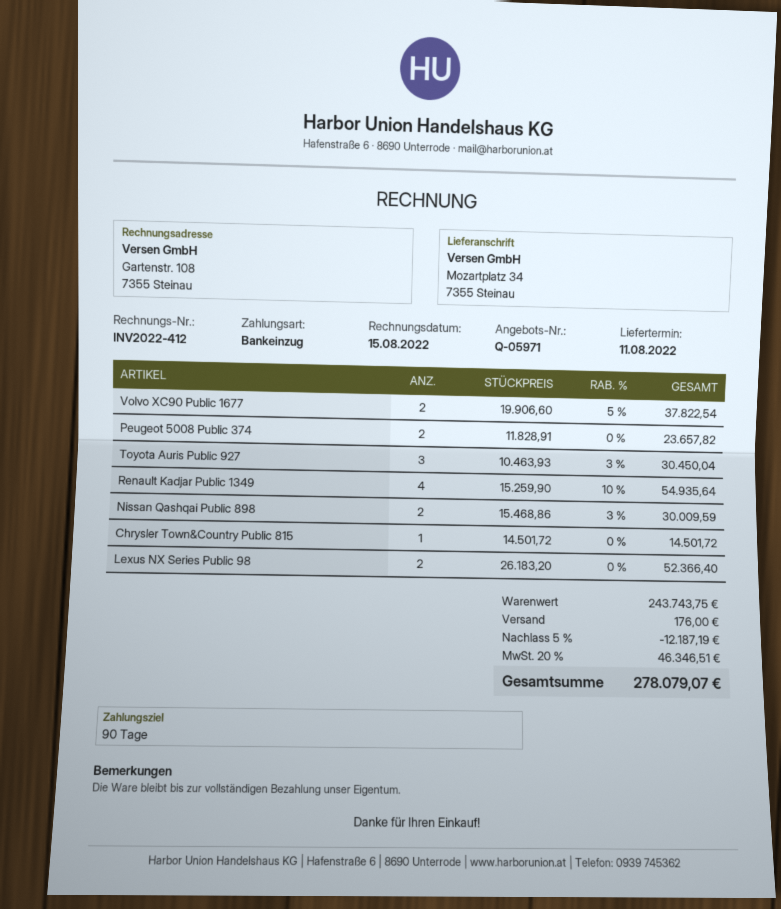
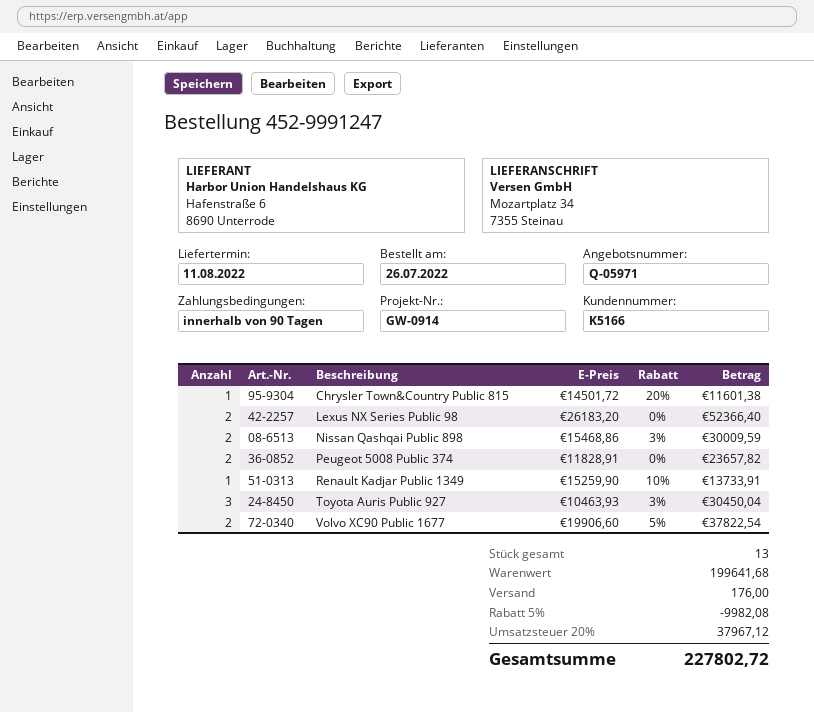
Renault Kadjar Public 1349: 4 x 15259.90 - 10% = 54935.64 -> 1 x 15259.90 - 10% = 13733.91
Chrysler Town&Country Public 815: 1 x 14501.72 = 14501.72 -> 1 x 14501.72 - 20% = 11601.38
subtotal: 243743.75 -> 199641.68
discount: 5% = 12187.19 -> 5% = 9982.08
tax: 20% = 46346.51 -> 20% = 37967.12
total: 278079.07 -> 227802.72

